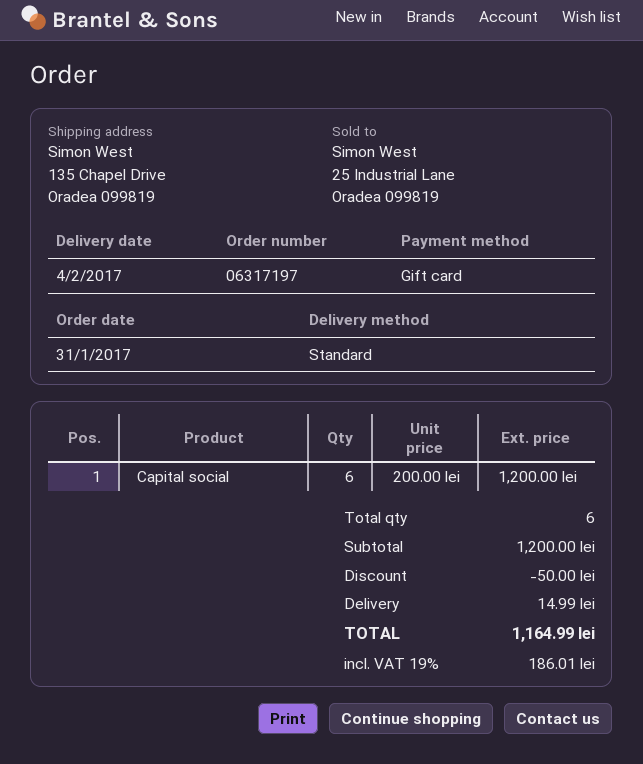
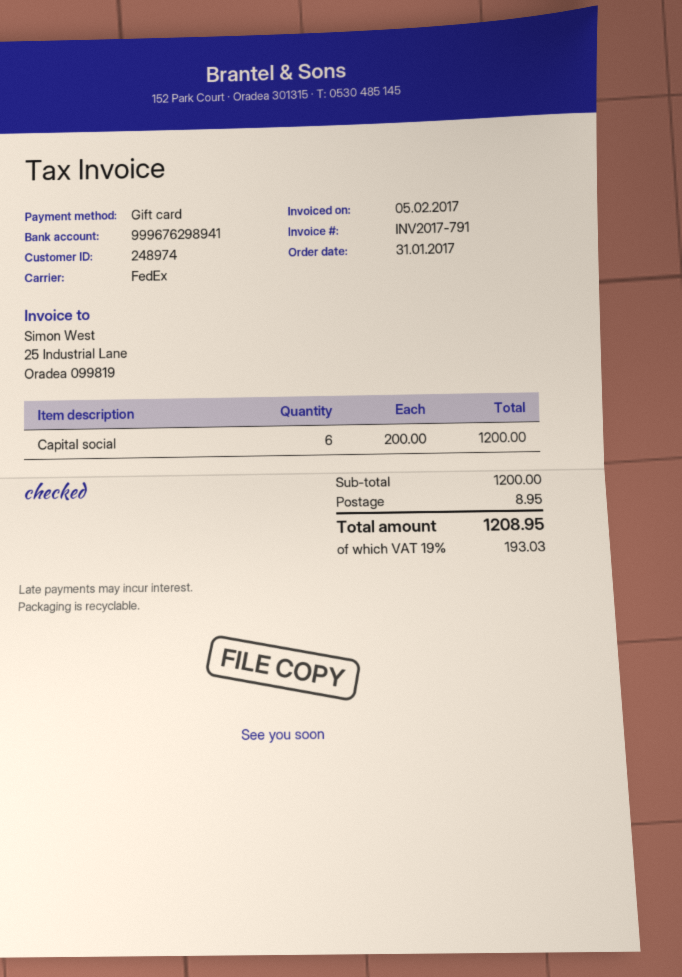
shipping method: standard -> FedEx
discount: 50.00 -> none
shipping: 14.99 -> 8.95
tax: 19% = 186.01 -> 19% = 193.03
total: 1164.99 -> 1208.95

